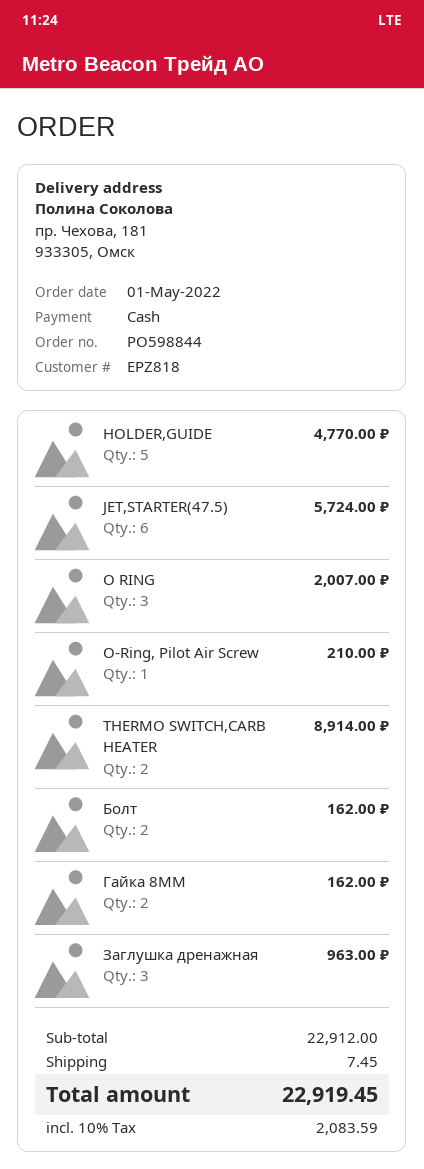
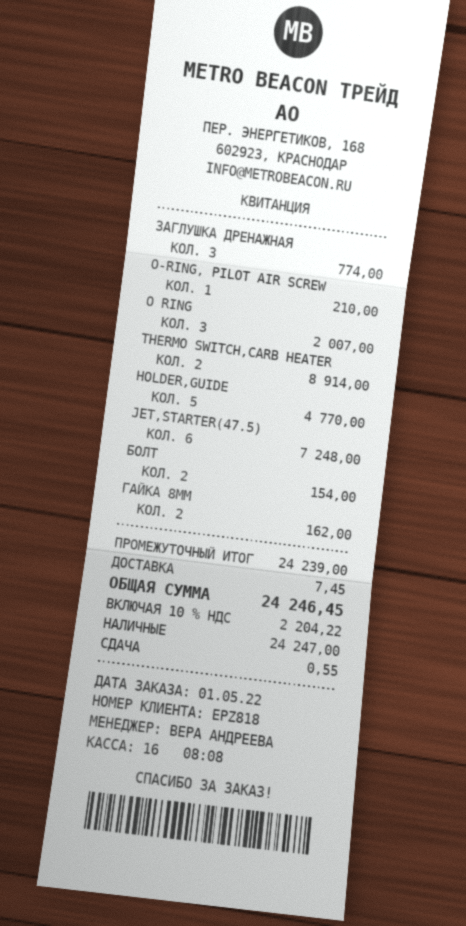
JET,STARTER(47.5): 6 for 5724.00 -> 6 for 7248.00
Болт: 2 for 162.00 -> 2 for 154.00
Заглушка дренажная: 3 for 963.00 -> 3 for 774.00
subtotal: 22912.00 -> 24239.00
tax: 10% = 2083.59 -> 10% = 2204.22
total: 22919.45 -> 24246.45

